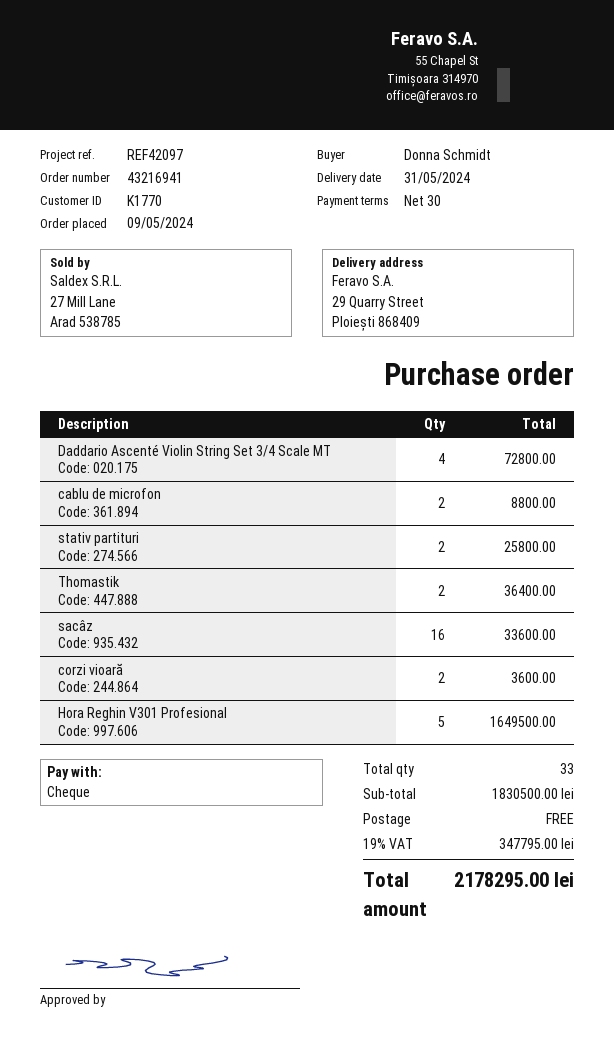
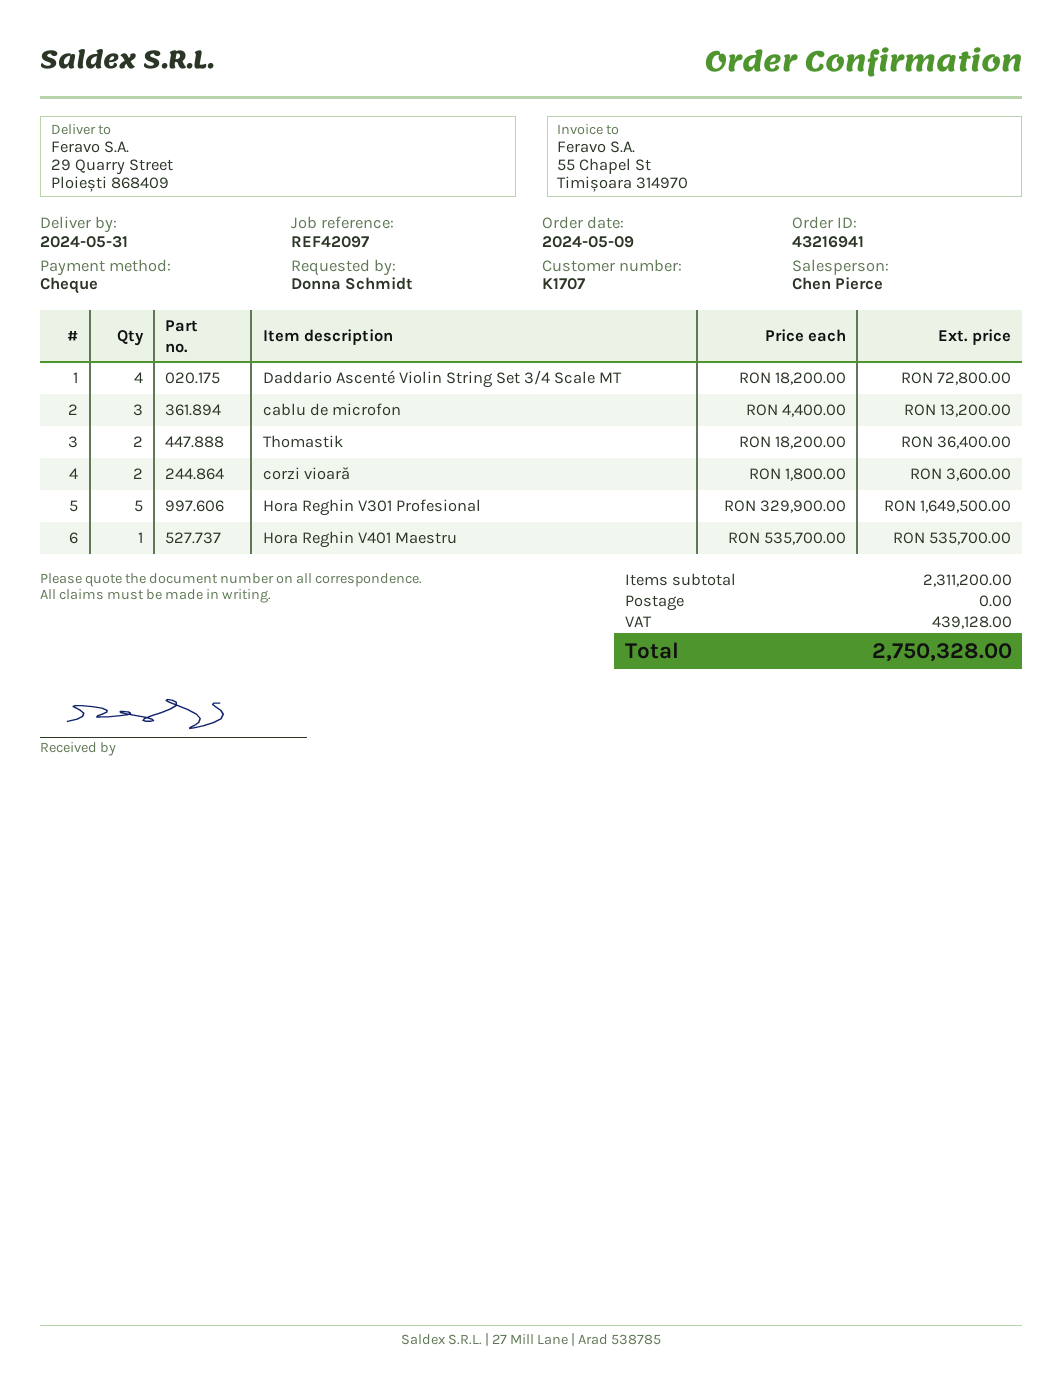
customer number: K1770 -> K1707
cablu de microfon: 2 for 8800.00 -> 3 for 13200.00
stativ partituri: 2 for 25800.00 -> none
sacâz: 16 for 33600.00 -> none
Hora Reghin V401 Maestru: none -> 1 for 535700.00
subtotal: 1830500.00 -> 2311200.00
tax: 347795.00 -> 439128.00
total: 2178295.00 -> 2750328.00

